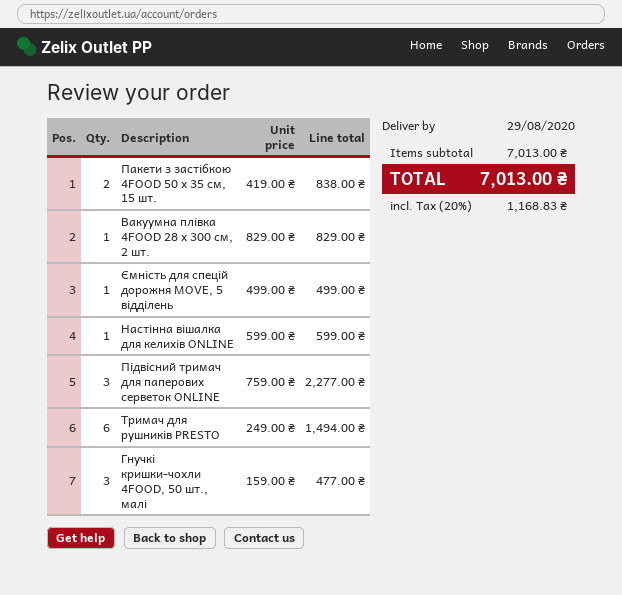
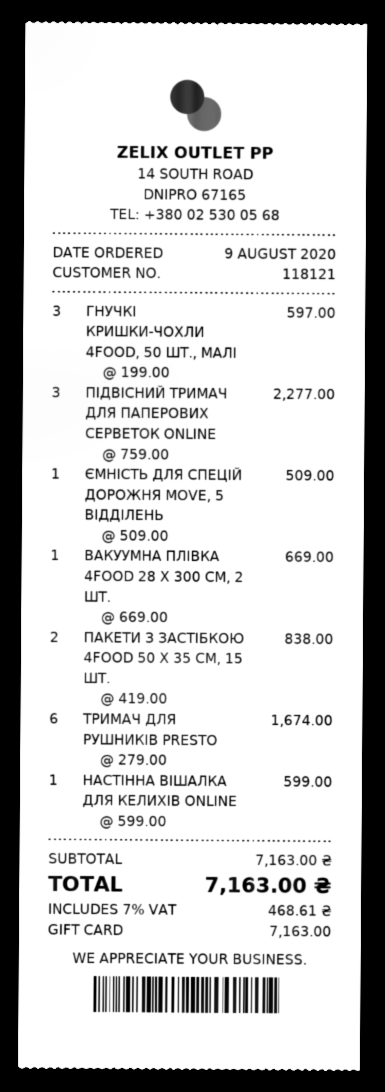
Вакуумна плівка 4FOOD 28 х 300 см, 2 шт.: 1 x 829.00 = 829.00 -> 1 x 669.00 = 669.00
Ємність для спецій дорожня MOVE, 5 відділень: 1 x 499.00 = 499.00 -> 1 x 509.00 = 509.00
Тримач для рушників PRESTO: 6 x 249.00 = 1494.00 -> 6 x 279.00 = 1674.00
Гнучкі кришки-чохли 4FOOD, 50 шт., малі: 3 x 159.00 = 477.00 -> 3 x 199.00 = 597.00
subtotal: 7013.00 -> 7163.00
tax: 20% = 1168.83 -> 7% = 468.61
total: 7013.00 -> 7163.00

